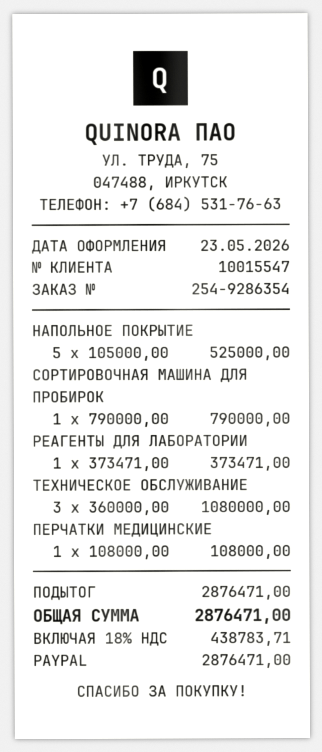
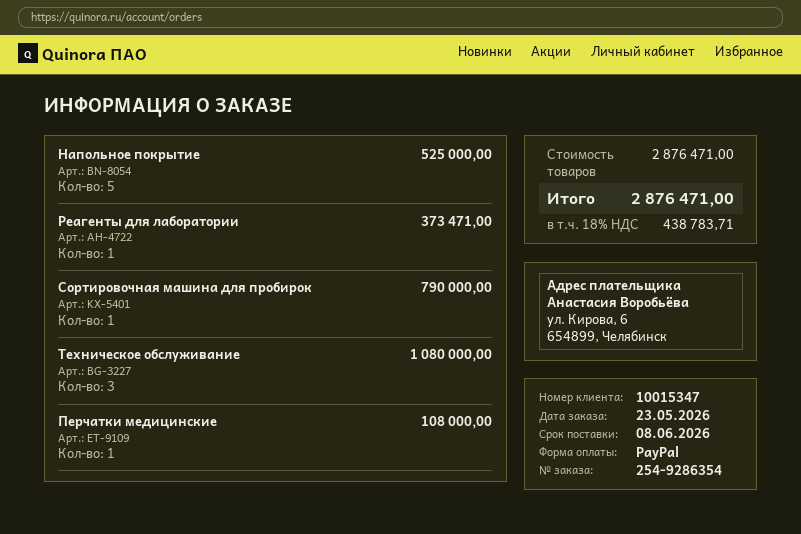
customer number: 10015547 -> 10015347

